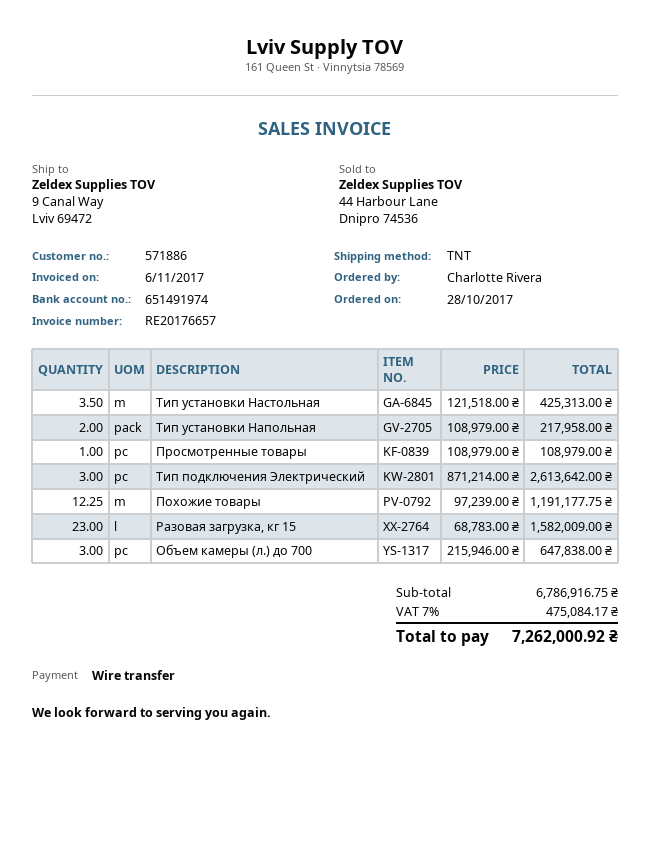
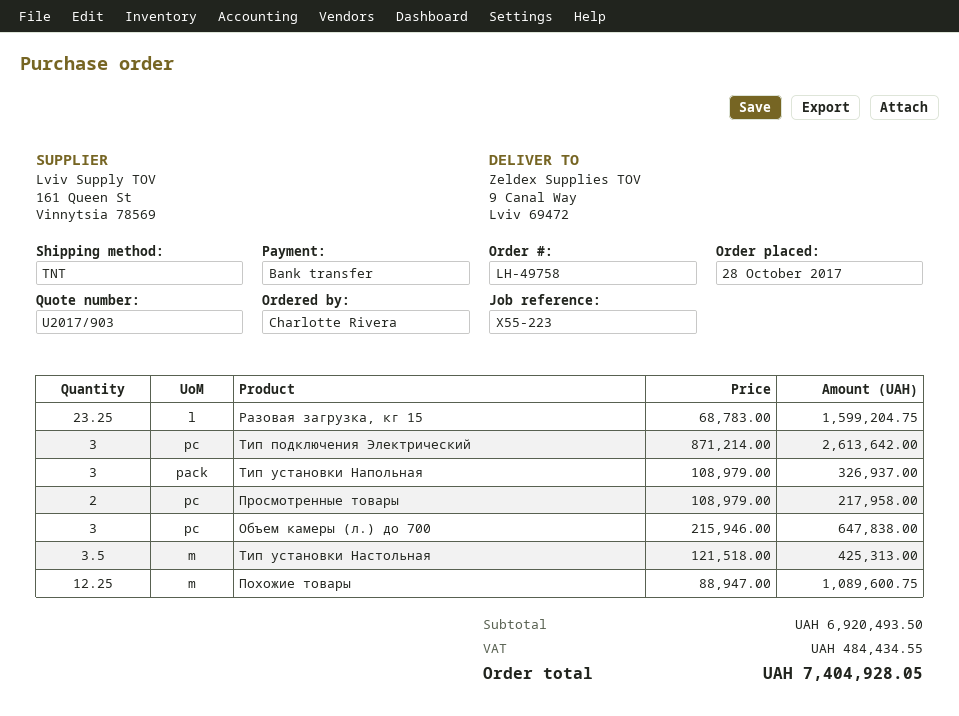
Тип установки Напольная: 2 x 108979.00 = 217958.00 -> 3 x 108979.00 = 326937.00
Просмотренные товары: 1 x 108979.00 = 108979.00 -> 2 x 108979.00 = 217958.00
Похожие товары: 12.25 x 97239.00 = 1191177.75 -> 12.25 x 88947.00 = 1089600.75
Разовая загрузка, кг 15: 23 x 68783.00 = 1582009.00 -> 23.25 x 68783.00 = 1599204.75
subtotal: 6786916.75 -> 6920493.50
tax: 475084.17 -> 484434.55
total: 7262000.92 -> 7404928.05

